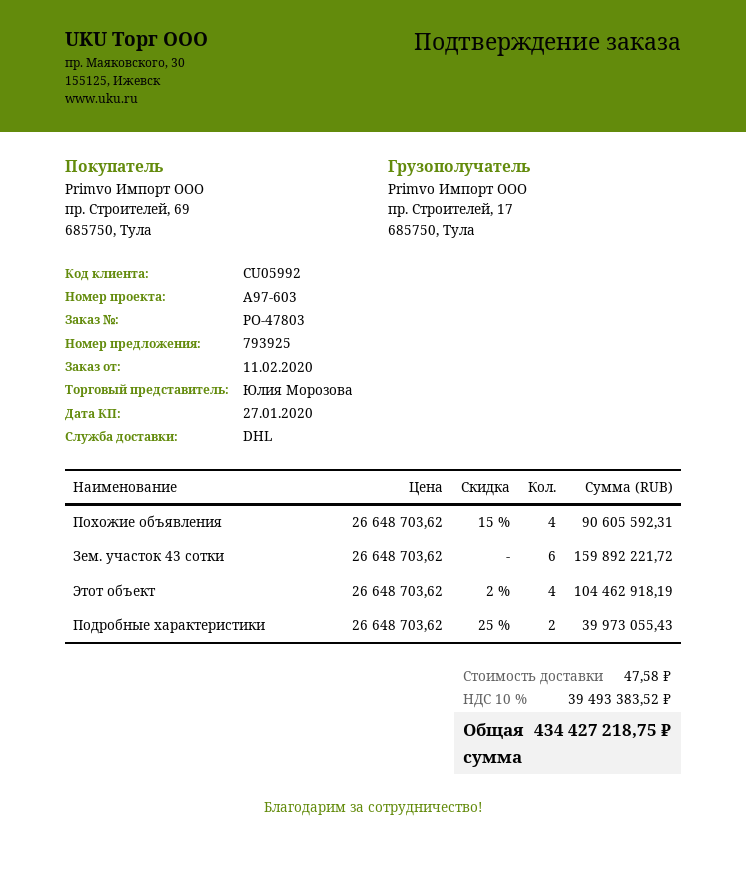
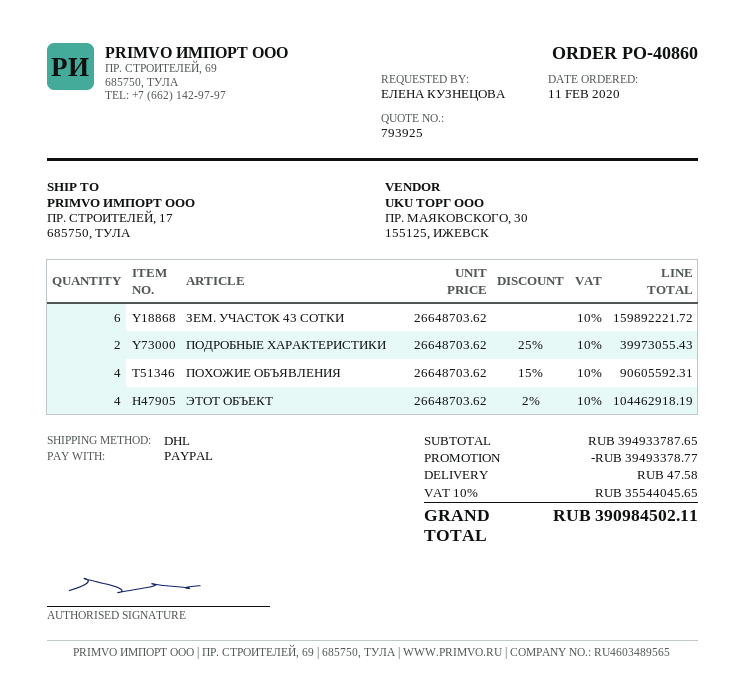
order number: PO-47803 -> PO-40860
discount: none -> 39493378.77
tax: 10% = 39493383.52 -> 10% = 35544045.65
total: 434427218.75 -> 390984502.11

